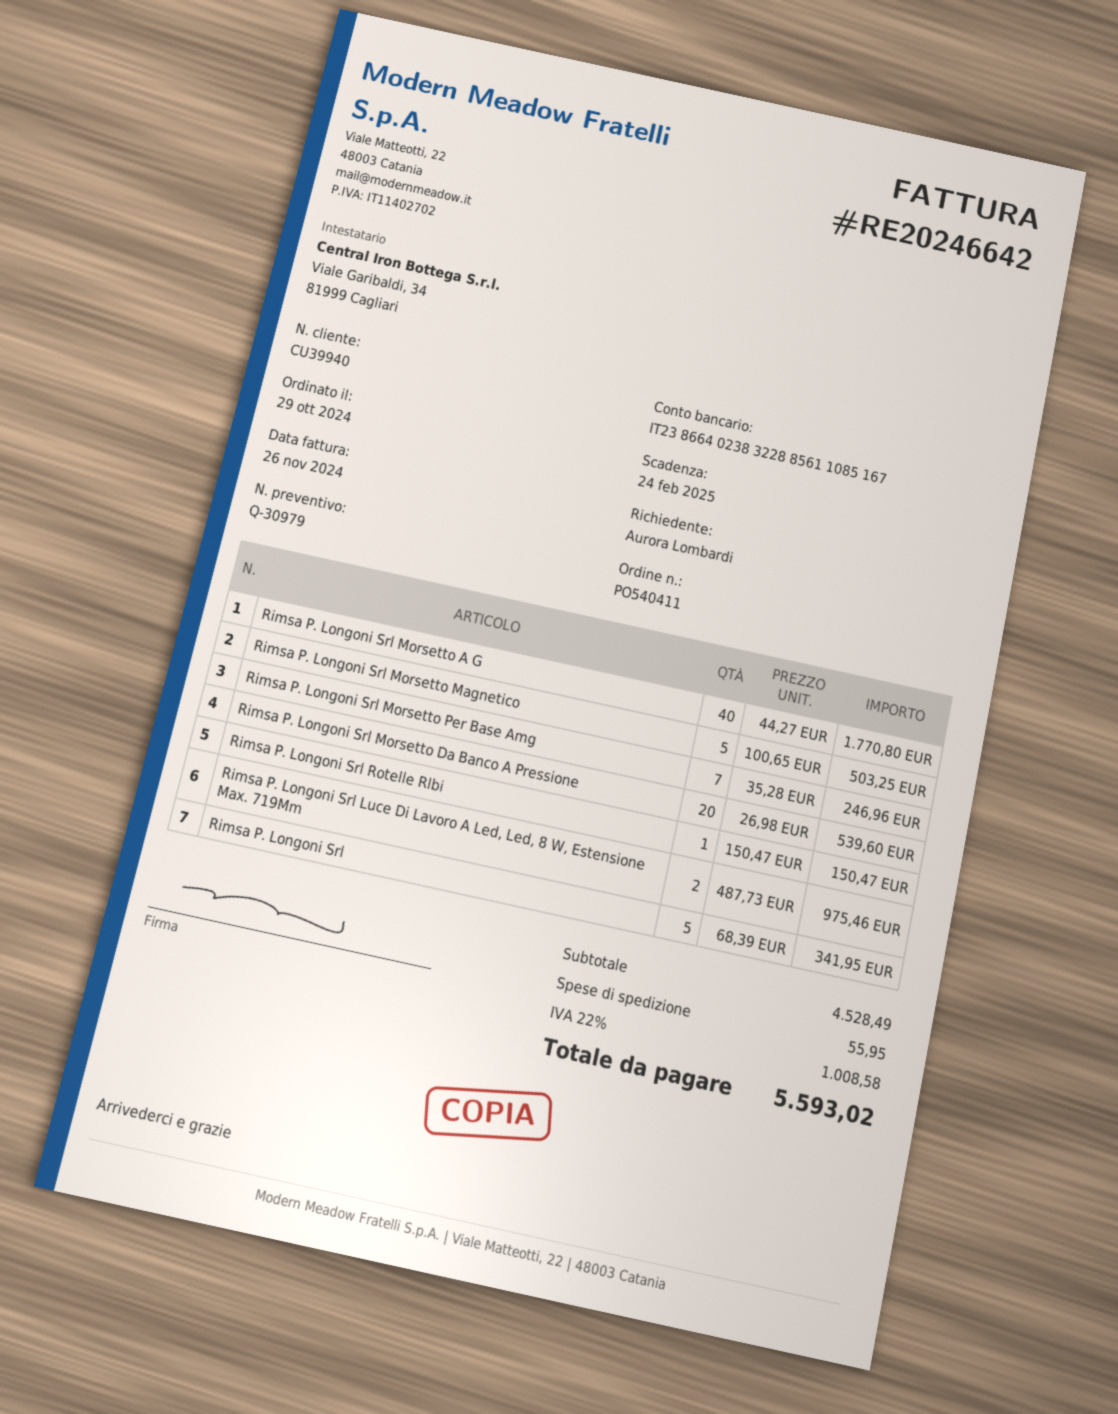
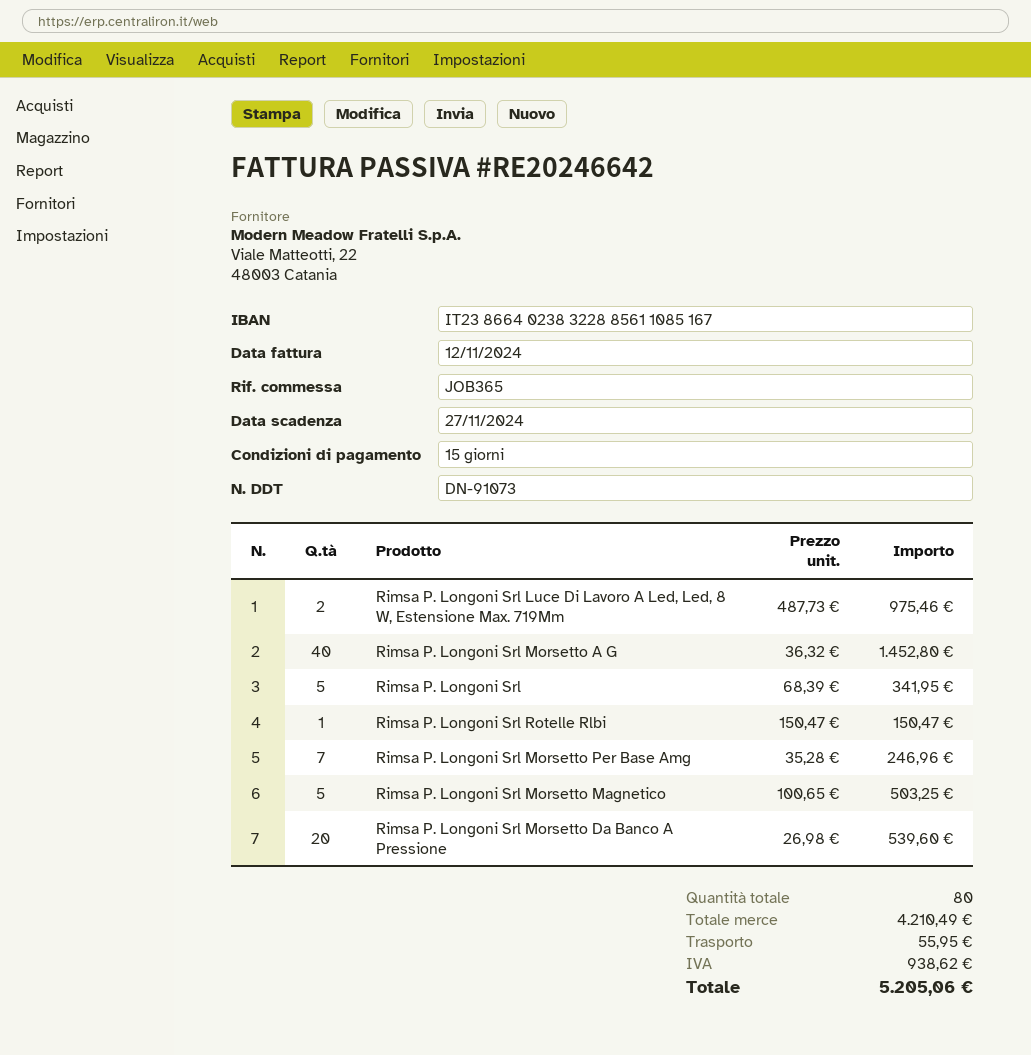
invoice date: 2024-11-26 -> 2024-11-12
due date: 2025-02-24 -> 2024-11-27
Rimsa P. Longoni Srl Morsetto A G: 40 x 44.27 = 1770.80 -> 40 x 36.32 = 1452.80
subtotal: 4528.49 -> 4210.49
tax: 1008.58 -> 938.62
total: 5593.02 -> 5205.06

